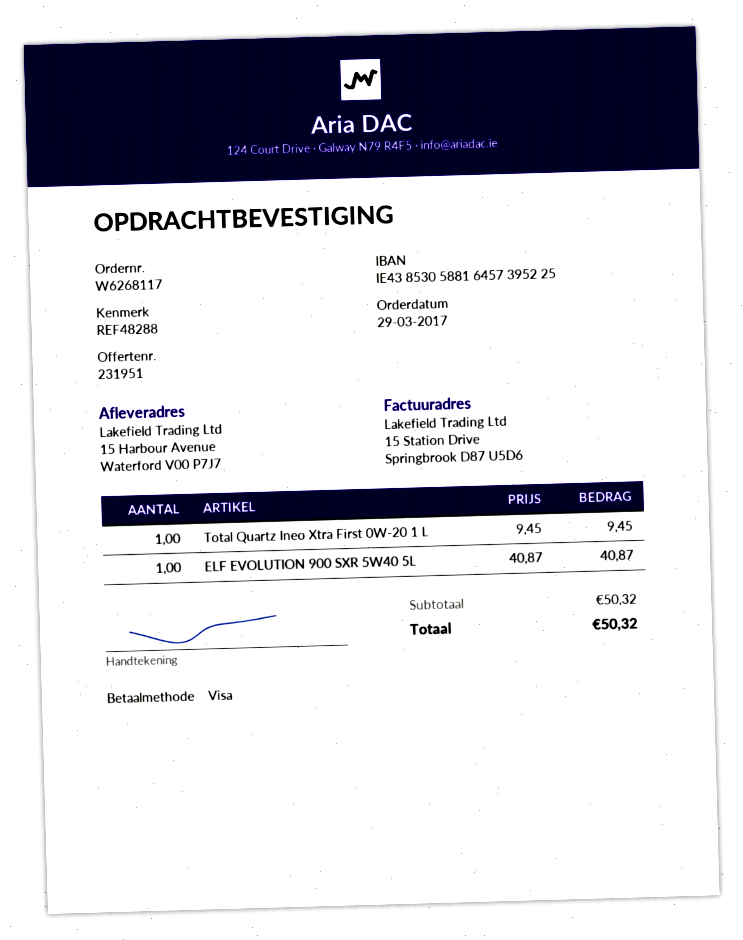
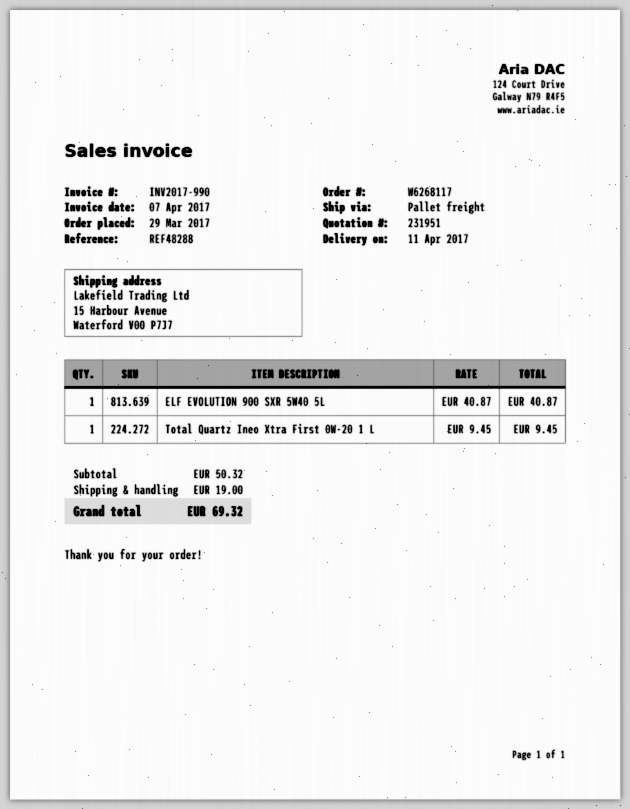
shipping: none -> 19.00
total: 50.32 -> 69.32

